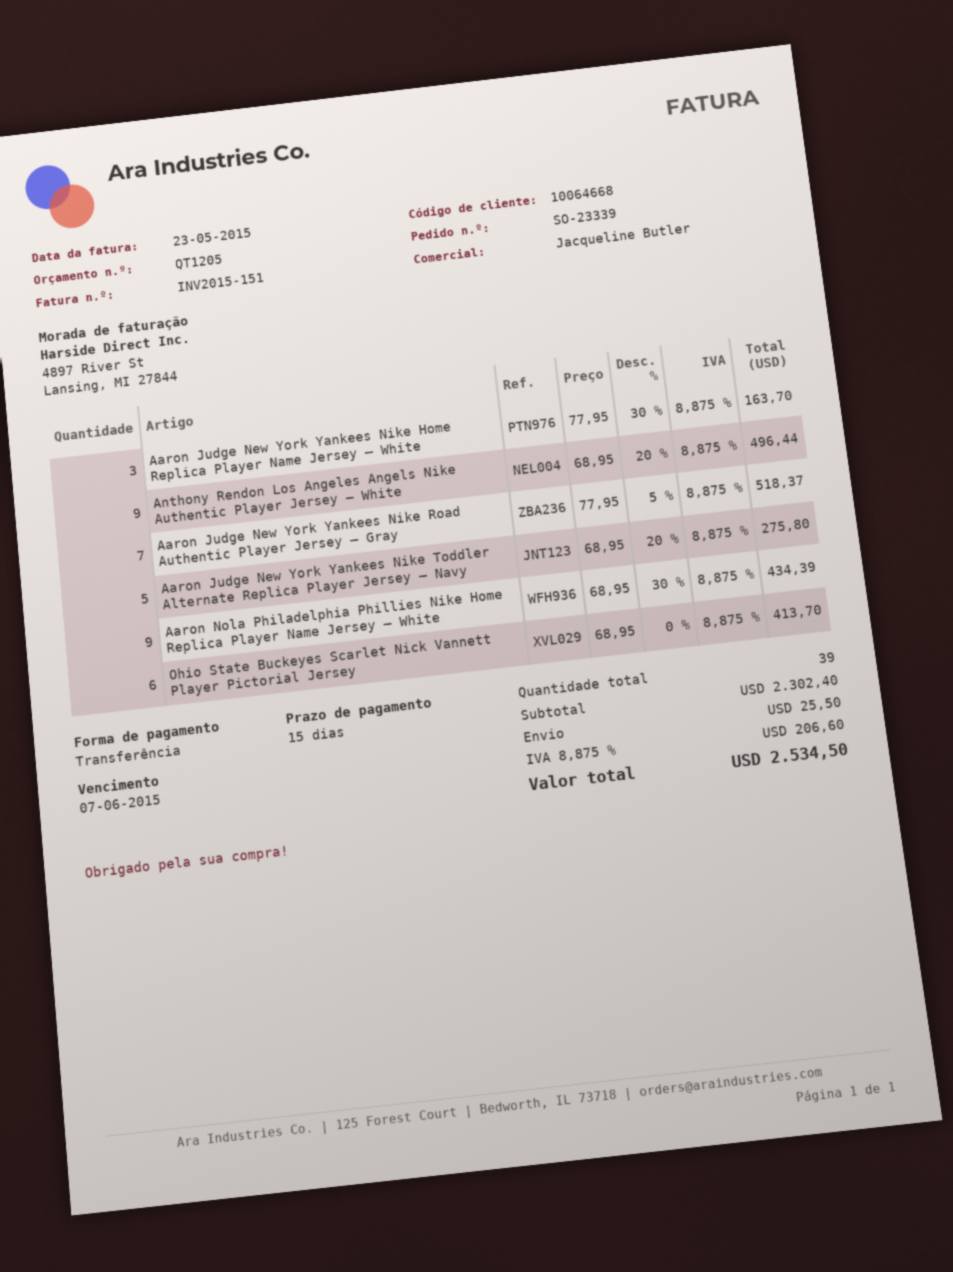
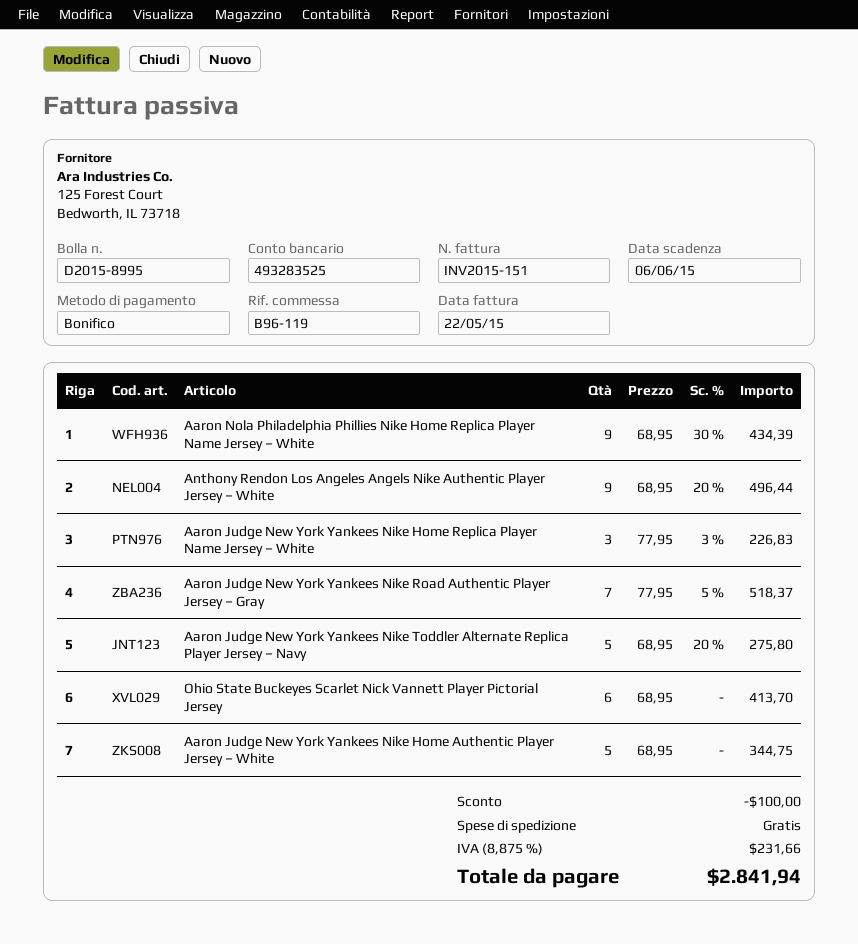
invoice date: 2015-05-23 -> 2015-05-22
due date: 2015-06-07 -> 2015-06-06
Aaron Judge New York Yankees Nike Home Replica Player Name Jersey – White: 3 x 77.95 - 30% = 163.70 -> 3 x 77.95 - 3% = 226.83
Aaron Judge New York Yankees Nike Home Authentic Player Jersey – White: none -> 5 x 68.95 = 344.75
discount: none -> 100.00
shipping: 25.50 -> 0.00
tax: 8.875% = 206.60 -> 8.875% = 231.66
total: 2534.50 -> 2841.94

